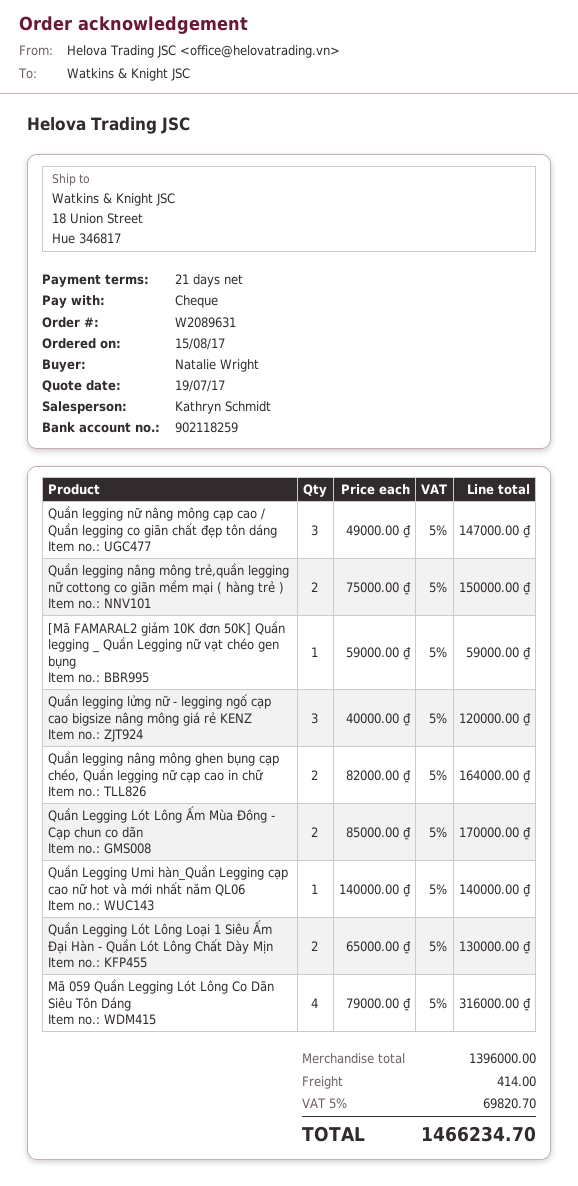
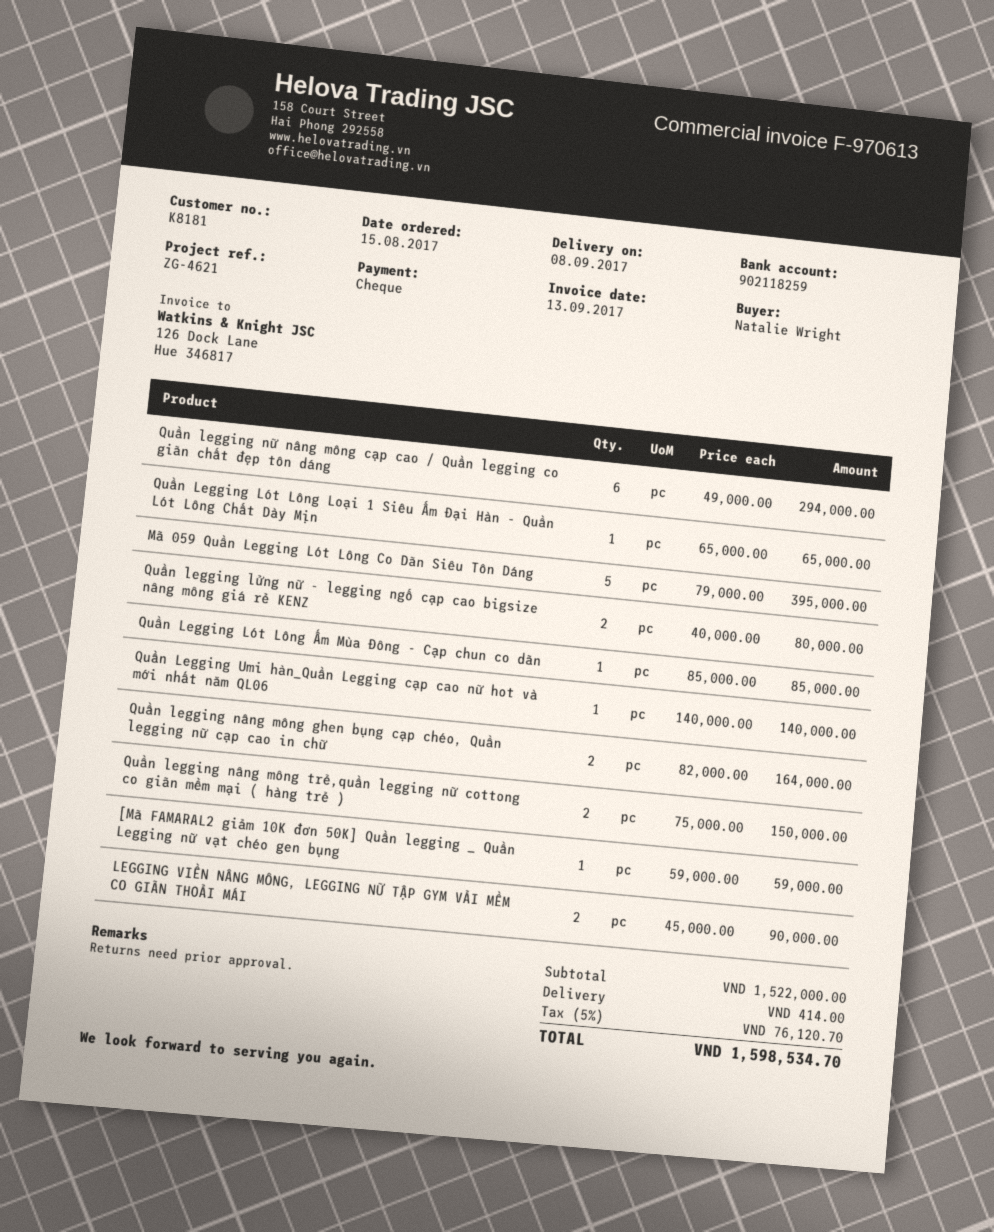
Quần legging nữ nâng mông cạp cao / Quần legging co giãn chất đẹp tôn dáng: 3 x 49000.00 = 147000.00 -> 6 x 49000.00 = 294000.00
Quần legging lửng nữ - legging ngố cạp cao bigsize nâng mông giá rẻ KENZ: 3 x 40000.00 = 120000.00 -> 2 x 40000.00 = 80000.00
Quần Legging Lót Lông Ấm Mùa Đông - Cạp chun co dãn: 2 x 85000.00 = 170000.00 -> 1 x 85000.00 = 85000.00
Quần Legging Lót Lông Loại 1 Siêu Ấm Đại Hàn - Quần Lót Lông Chất Dày Mịn: 2 x 65000.00 = 130000.00 -> 1 x 65000.00 = 65000.00
Mã 059 Quần Legging Lót Lông Co Dãn Siêu Tôn Dáng: 4 x 79000.00 = 316000.00 -> 5 x 79000.00 = 395000.00
LEGGING VIỀN NÂNG MÔNG, LEGGING NỮ TẬP GYM VẢI MỀM CO GIÃN THOẢI MÁI: none -> 2 x 45000.00 = 90000.00
subtotal: 1396000.00 -> 1522000.00
tax: 5% = 69820.70 -> 5% = 76120.70
total: 1466234.70 -> 1598534.70

